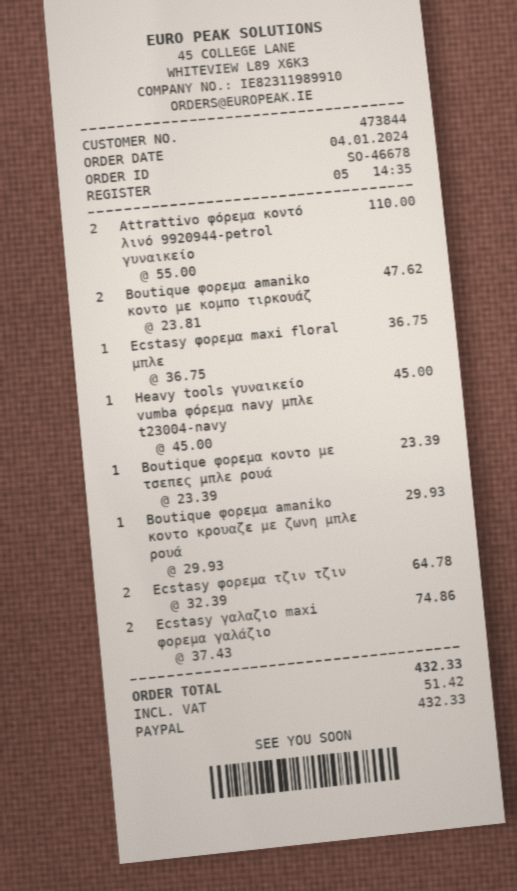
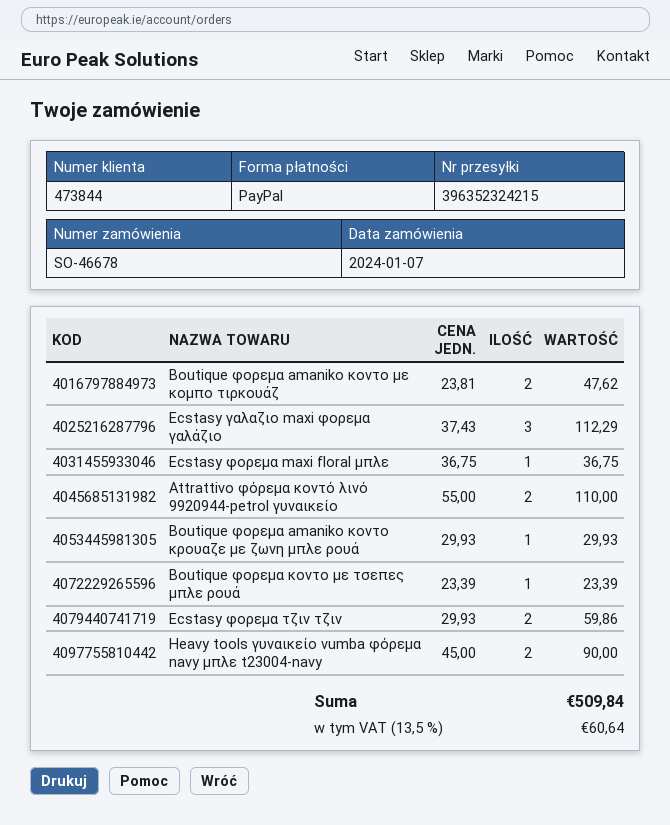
order date: 2024-01-04 -> 2024-01-07
Heavy tools γυναικείο vumba φόρεμα navy μπλε t23004-navy: 1 x 45.00 = 45.00 -> 2 x 45.00 = 90.00
Ecstasy φορεμα τζιν τζιν: 2 x 32.39 = 64.78 -> 2 x 29.93 = 59.86
Ecstasy γαλαζιο maxi φορεμα γαλάζιο: 2 x 37.43 = 74.86 -> 3 x 37.43 = 112.29
tax: 51.42 -> 60.64
total: 432.33 -> 509.84

